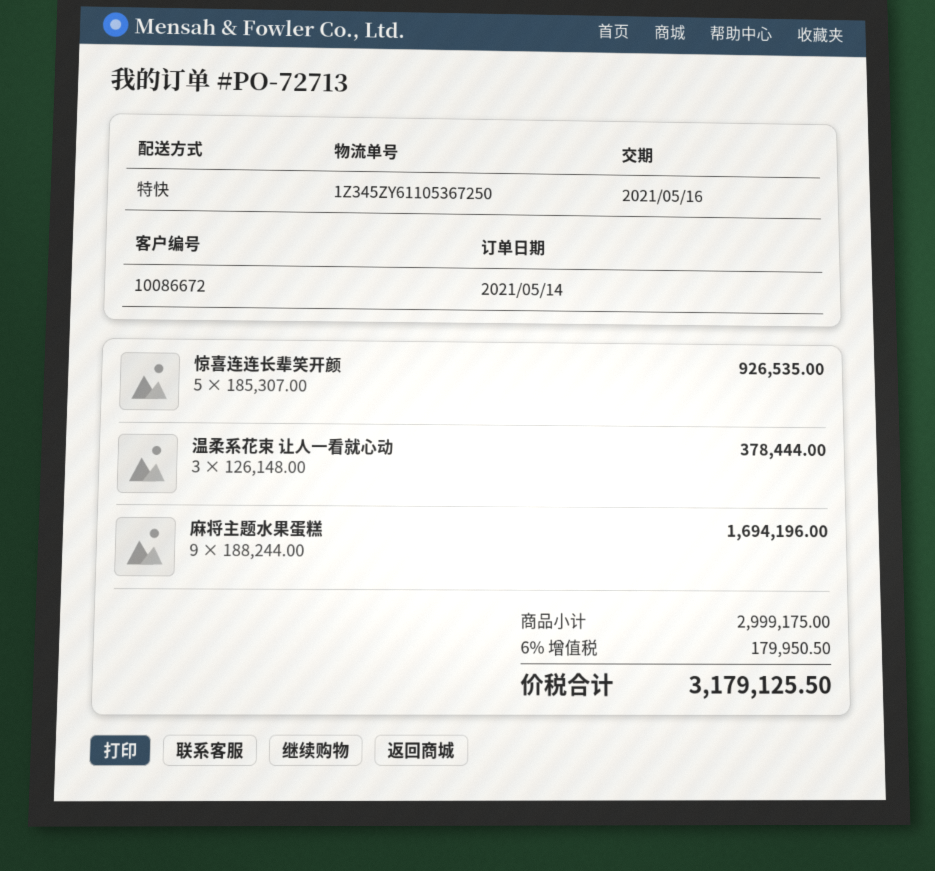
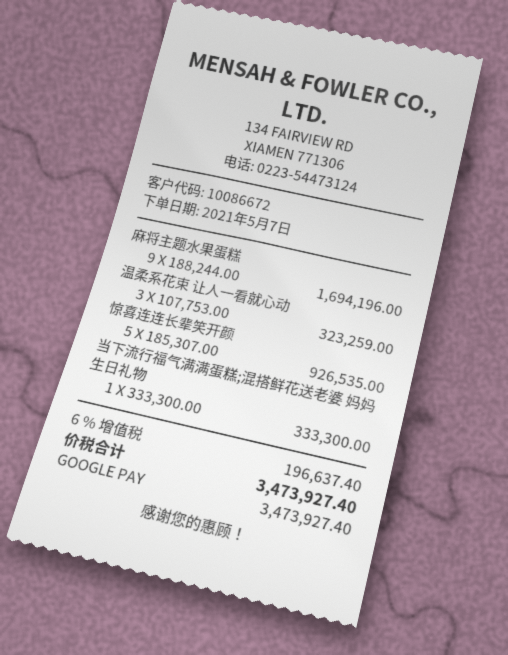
order date: 2021-05-14 -> 2021-05-07
温柔系花束 让人一看就心动: 3 x 126148.00 = 378444.00 -> 3 x 107753.00 = 323259.00
当下流行福气满满蛋糕;混搭鲜花送老婆 妈妈生日礼物: none -> 1 x 333300.00 = 333300.00
tax: 6% = 179950.50 -> 6% = 196637.40
total: 3179125.50 -> 3473927.40

